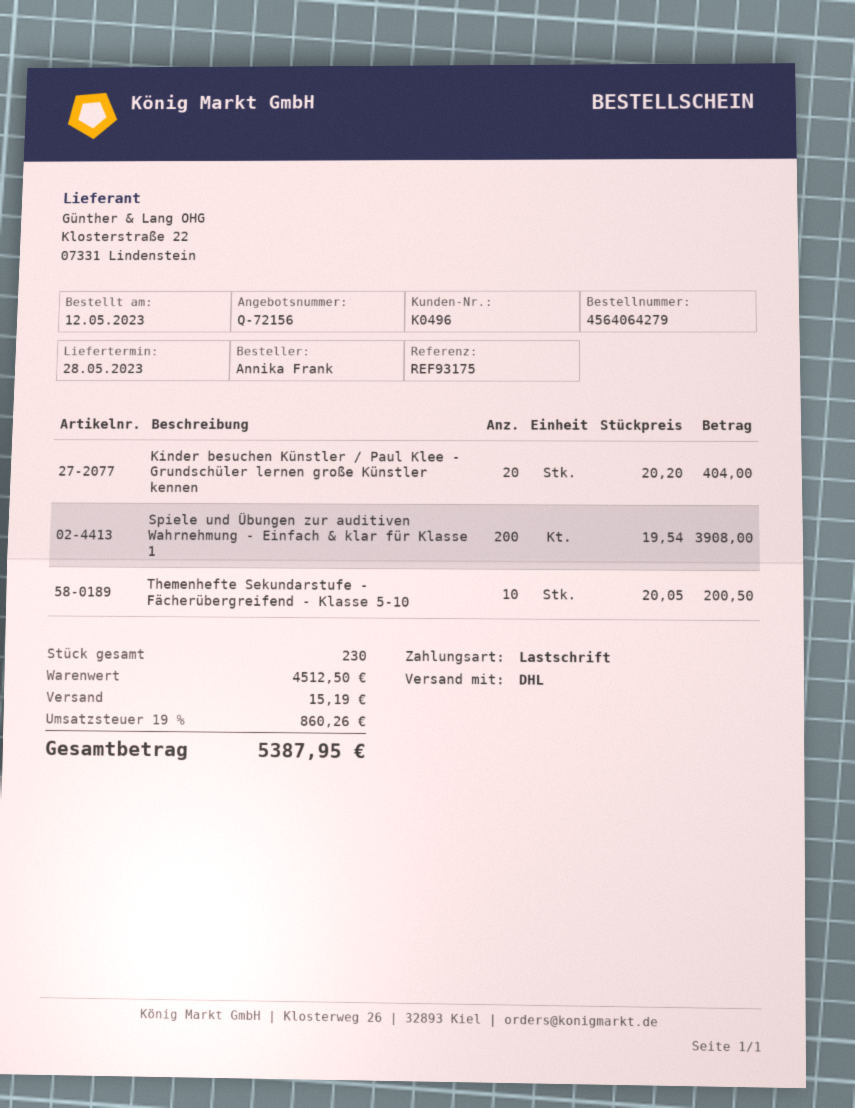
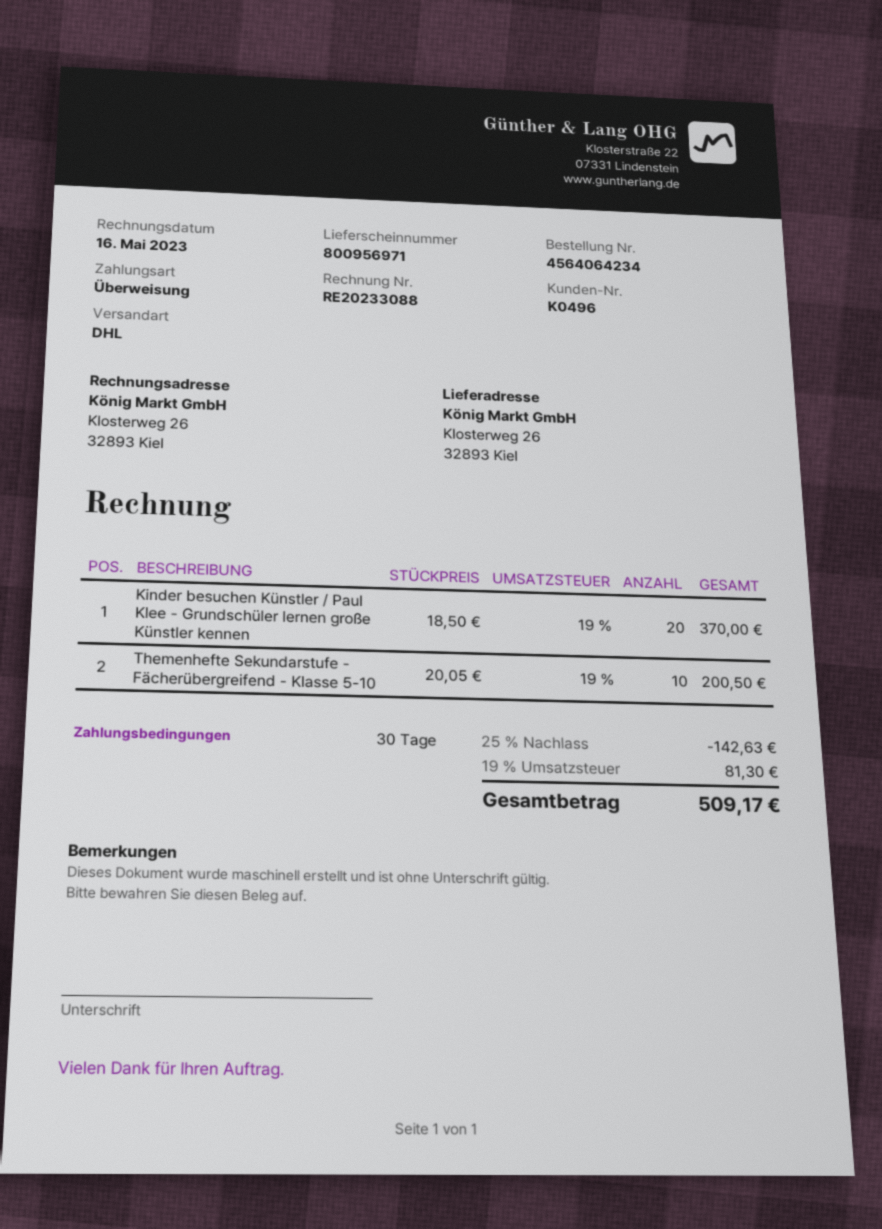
order number: 4564064279 -> 4564064234
payment method: direct debit -> bank transfer
Kinder besuchen Künstler / Paul Klee - Grundschüler lernen große Künstler kennen: 20 x 20.20 = 404.00 -> 20 x 18.50 = 370.00
Spiele und Übungen zur auditiven Wahrnehmung - Einfach & klar für Klasse 1: 200 x 19.54 = 3908.00 -> none
discount: none -> 25% = 142.63
shipping: 15.19 -> none
tax: 19% = 860.26 -> 19% = 81.30
total: 5387.95 -> 509.17

